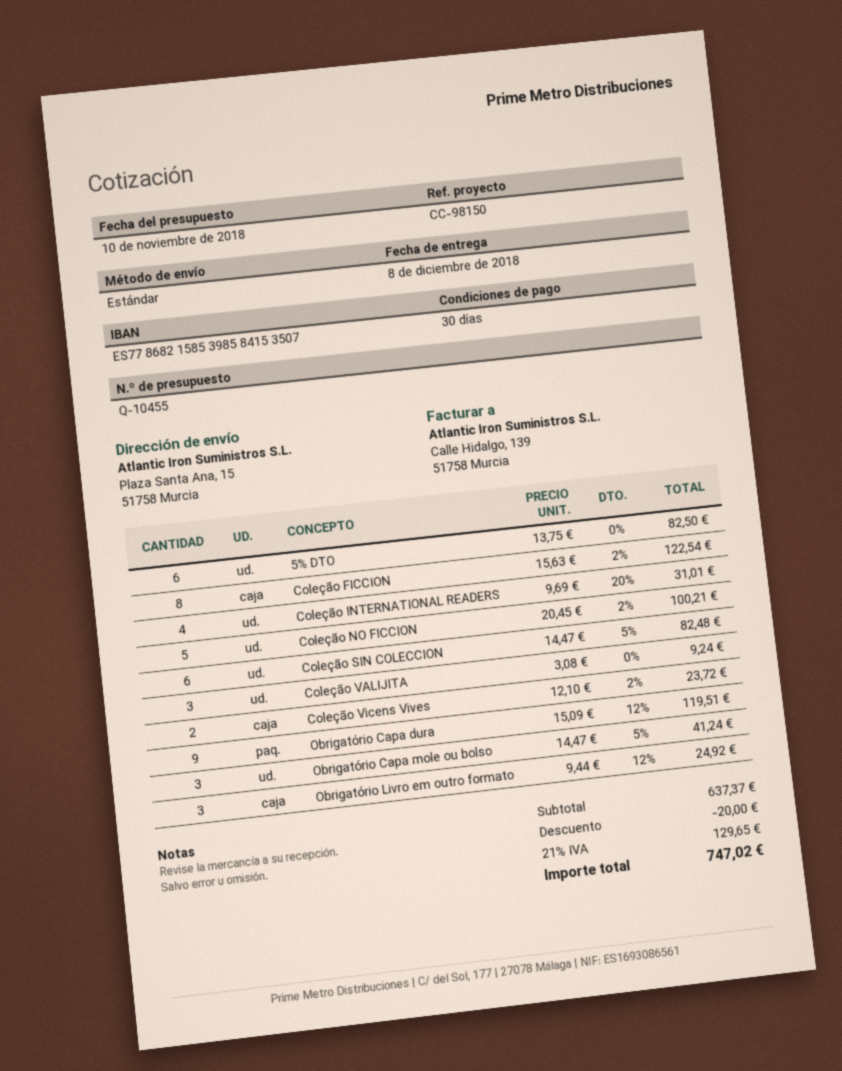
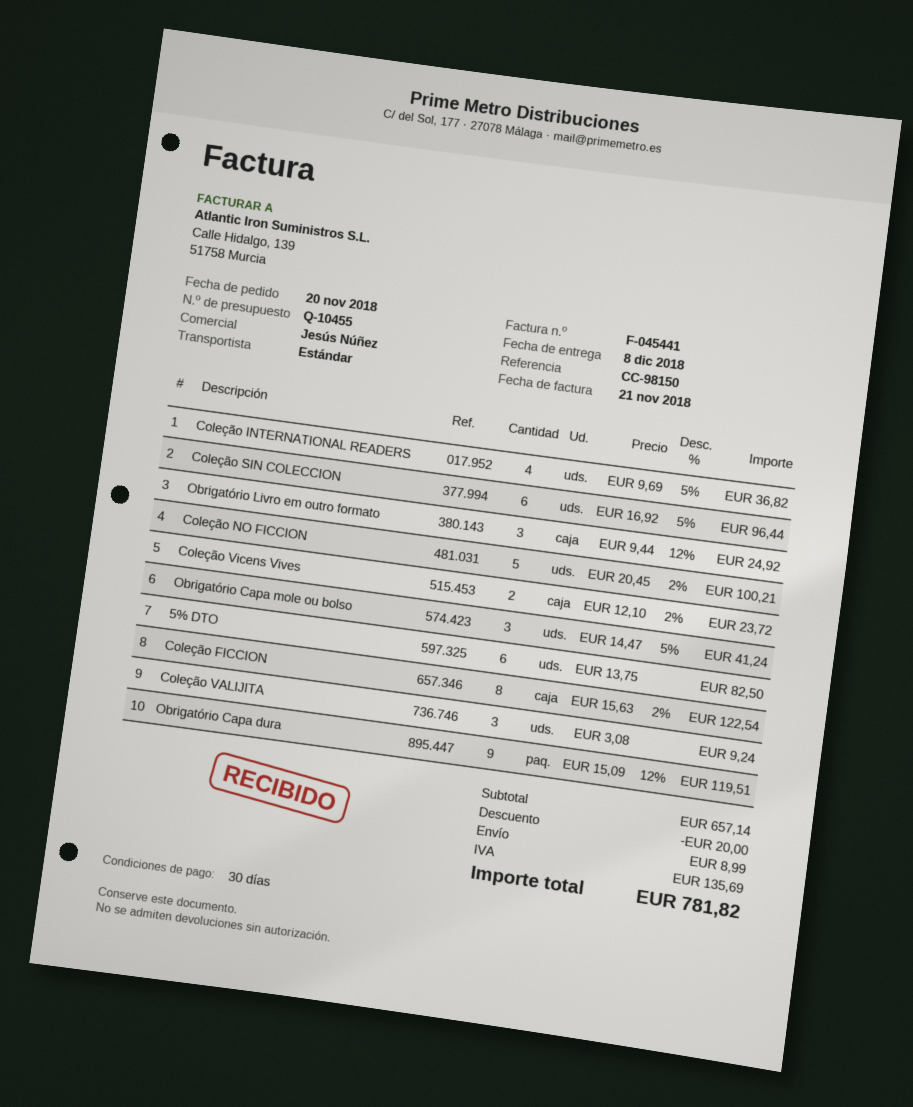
Coleção INTERNATIONAL READERS: 4 x 9.69 - 20% = 31.01 -> 4 x 9.69 - 5% = 36.82
Coleção SIN COLECCION: 6 x 14.47 - 5% = 82.48 -> 6 x 16.92 - 5% = 96.44
subtotal: 637.37 -> 657.14
shipping: none -> 8.99
tax: 129.65 -> 135.69
total: 747.02 -> 781.82

